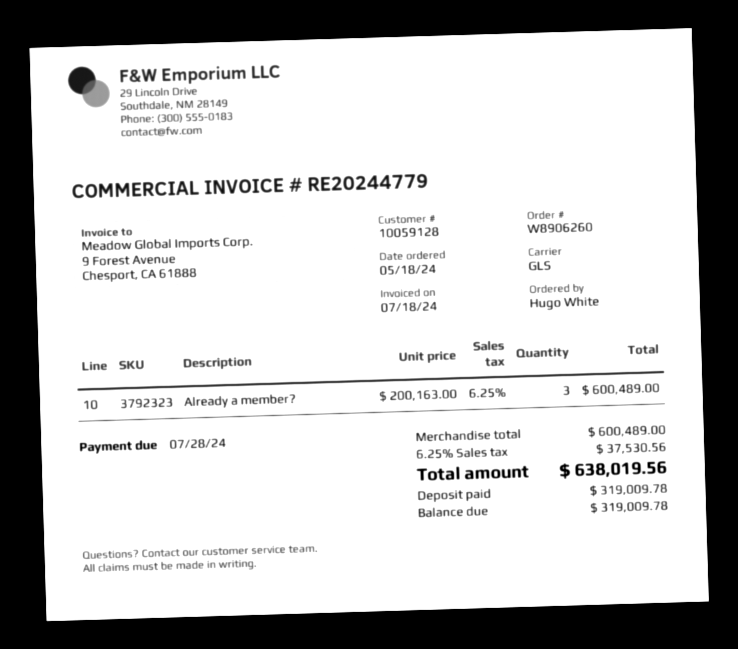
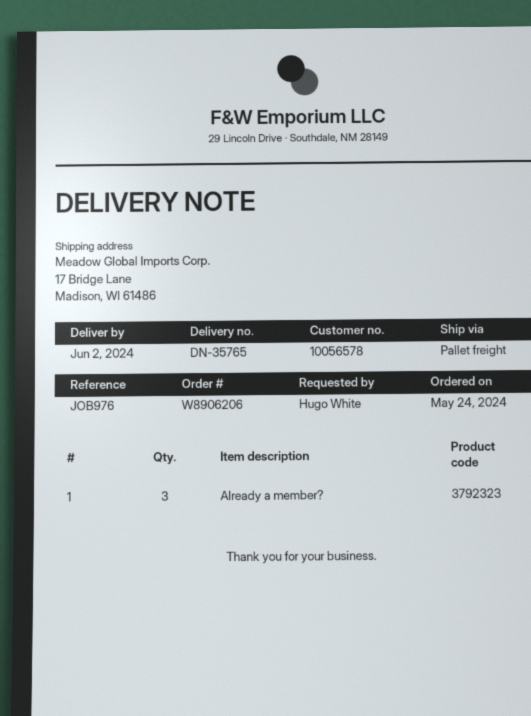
order number: W8906260 -> W8906206
order date: 2024-05-18 -> 2024-05-24
customer number: 10059128 -> 10056578
shipping method: GLS -> pallet freight

